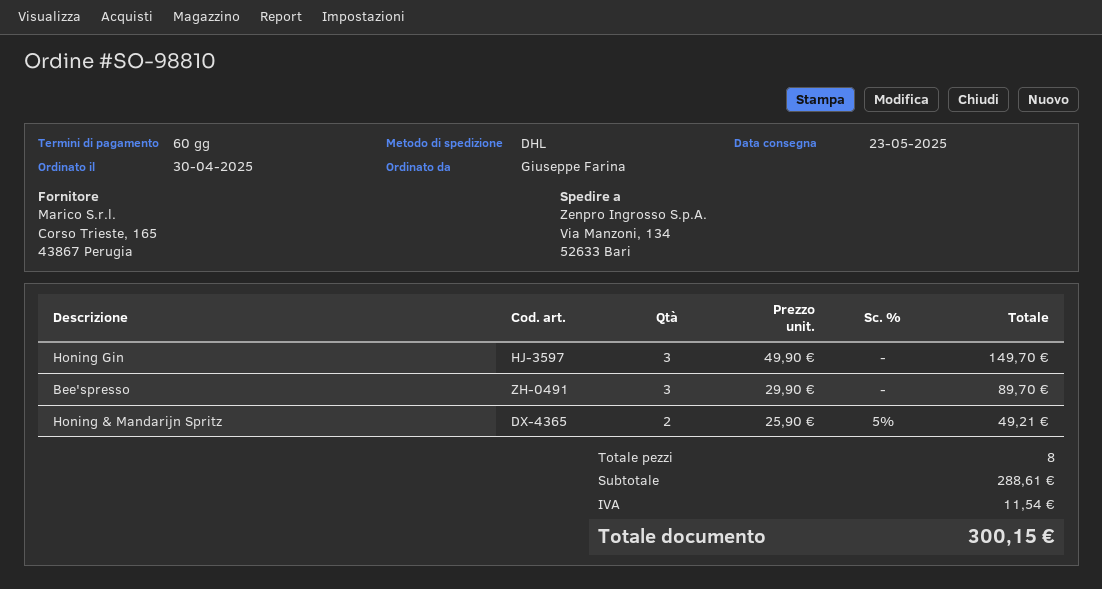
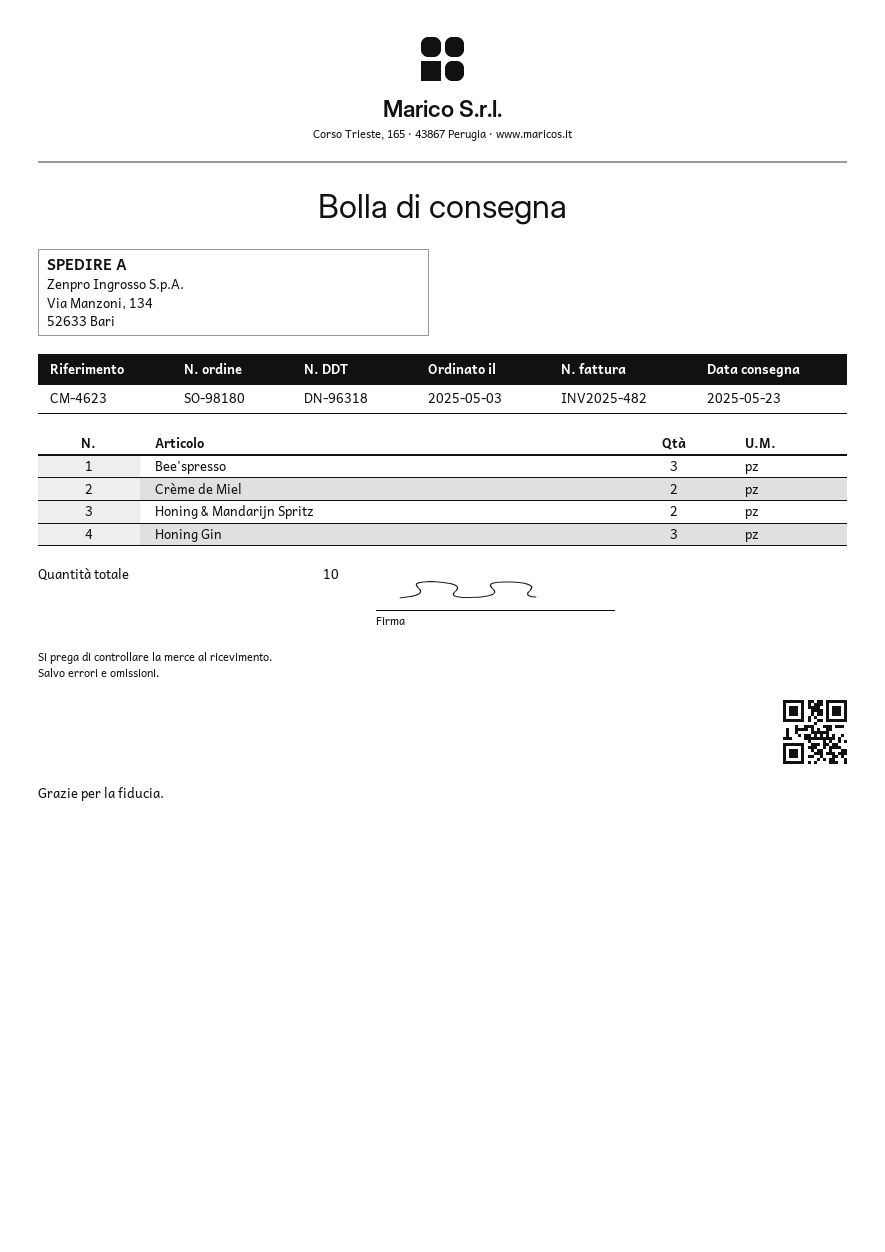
order number: SO-98810 -> SO-98180
order date: 2025-04-30 -> 2025-05-03
Crème de Miel: none -> 2
total quantity: 8 -> 10

